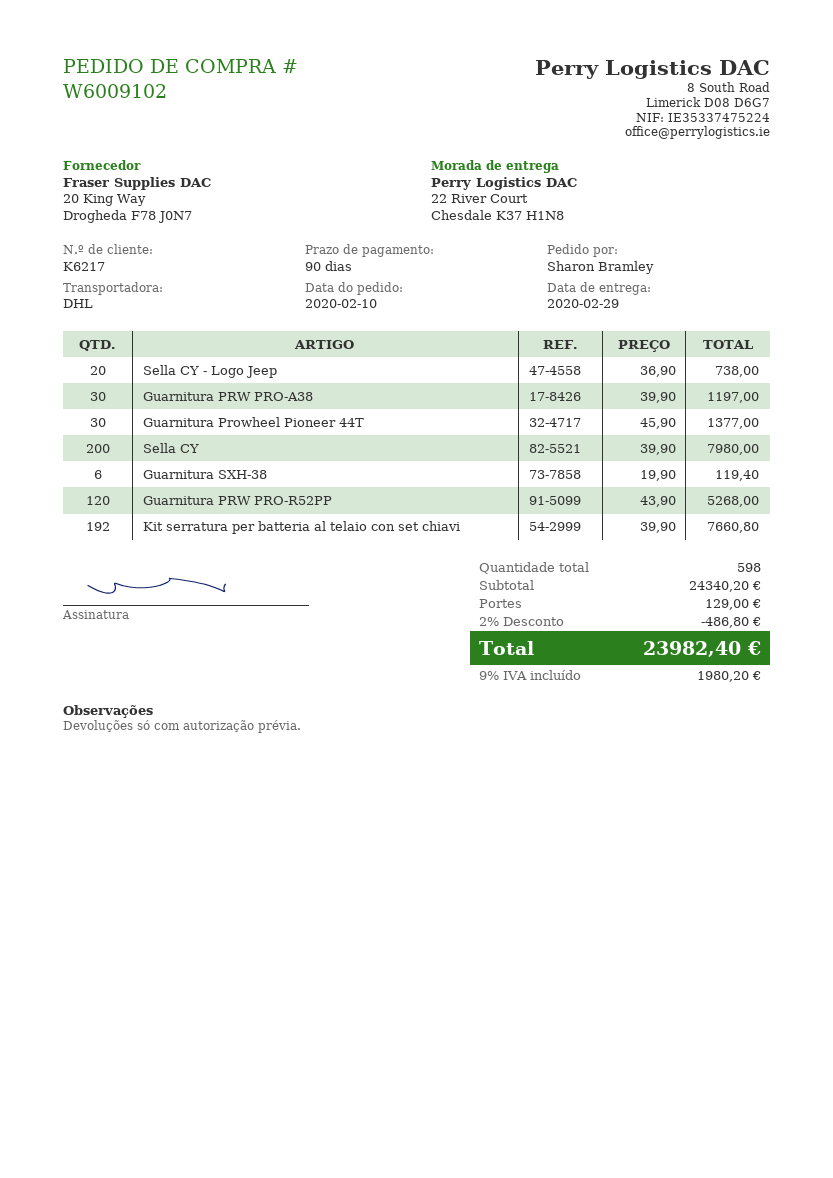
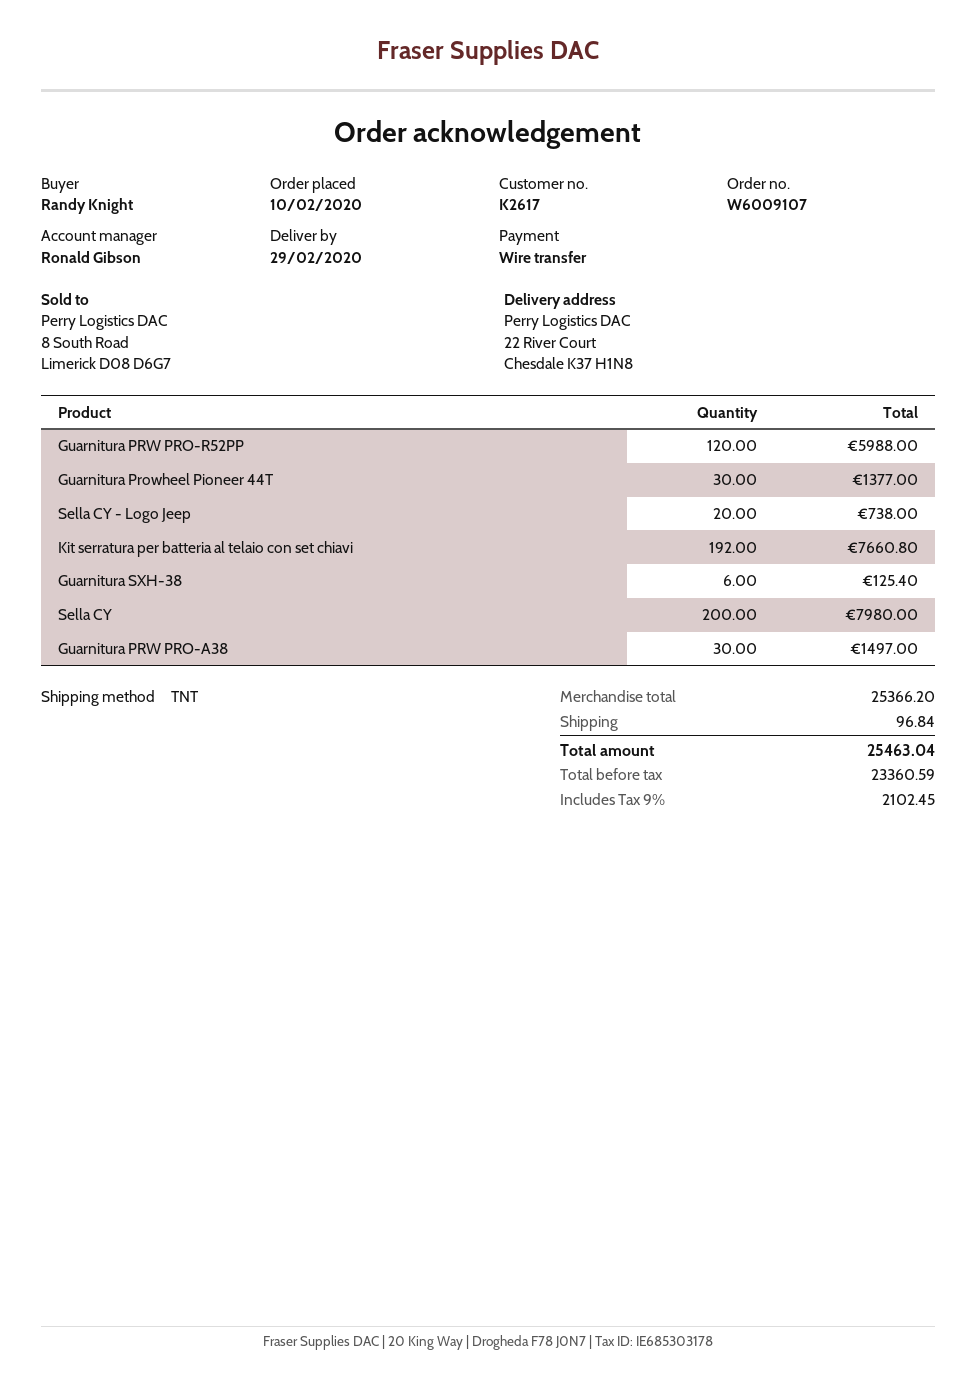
order number: W6009102 -> W6009107
customer number: K6217 -> K2617
ordered by: Sharon Bramley -> Randy Knight
shipping method: DHL -> TNT
Guarnitura PRW PRO-A38: 30 for 1197.00 -> 30 for 1497.00
Guarnitura SXH-38: 6 for 119.40 -> 6 for 125.40
Guarnitura PRW PRO-R52PP: 120 for 5268.00 -> 120 for 5988.00
subtotal: 24340.20 -> 25366.20
discount: 2% = 486.80 -> none
shipping: 129.00 -> 96.84
tax: 9% = 1980.20 -> 9% = 2102.45
total: 23982.40 -> 25463.04

